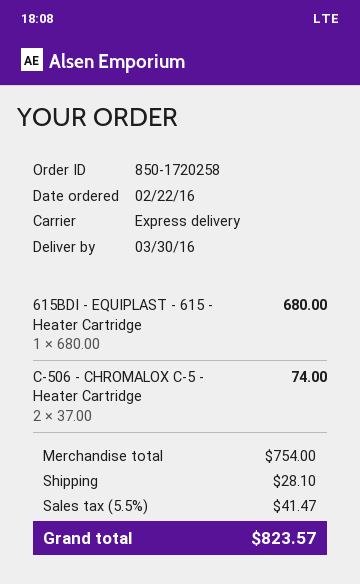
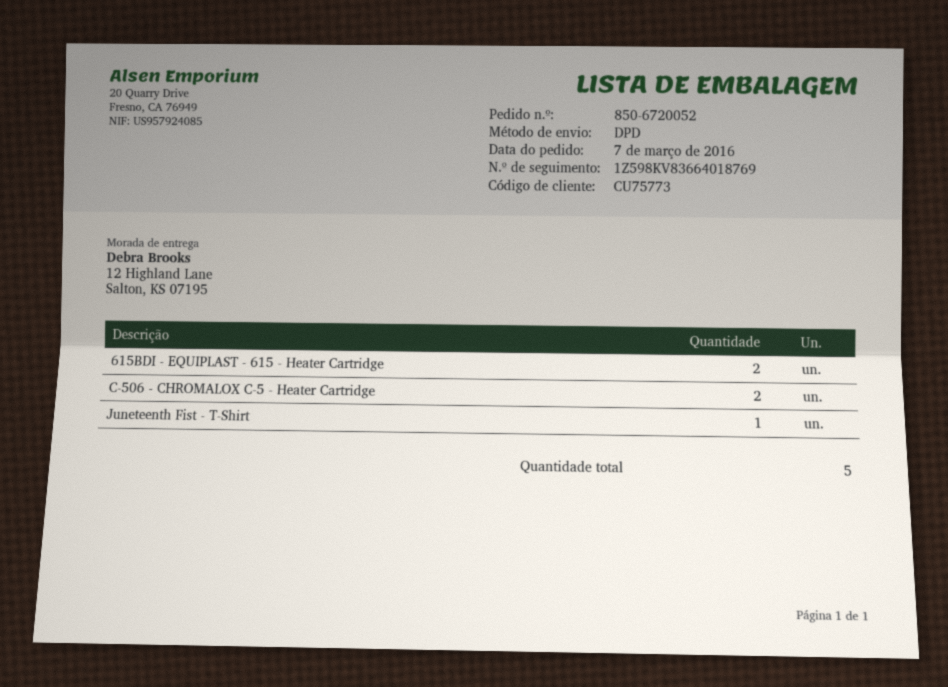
order number: 850-1720258 -> 850-6720052
order date: 2016-02-22 -> 2016-03-07
shipping method: express -> DPD
615BDI - EQUIPLAST - 615 - Heater Cartridge: 1 -> 2
Juneteenth Fist - T-Shirt: none -> 1

